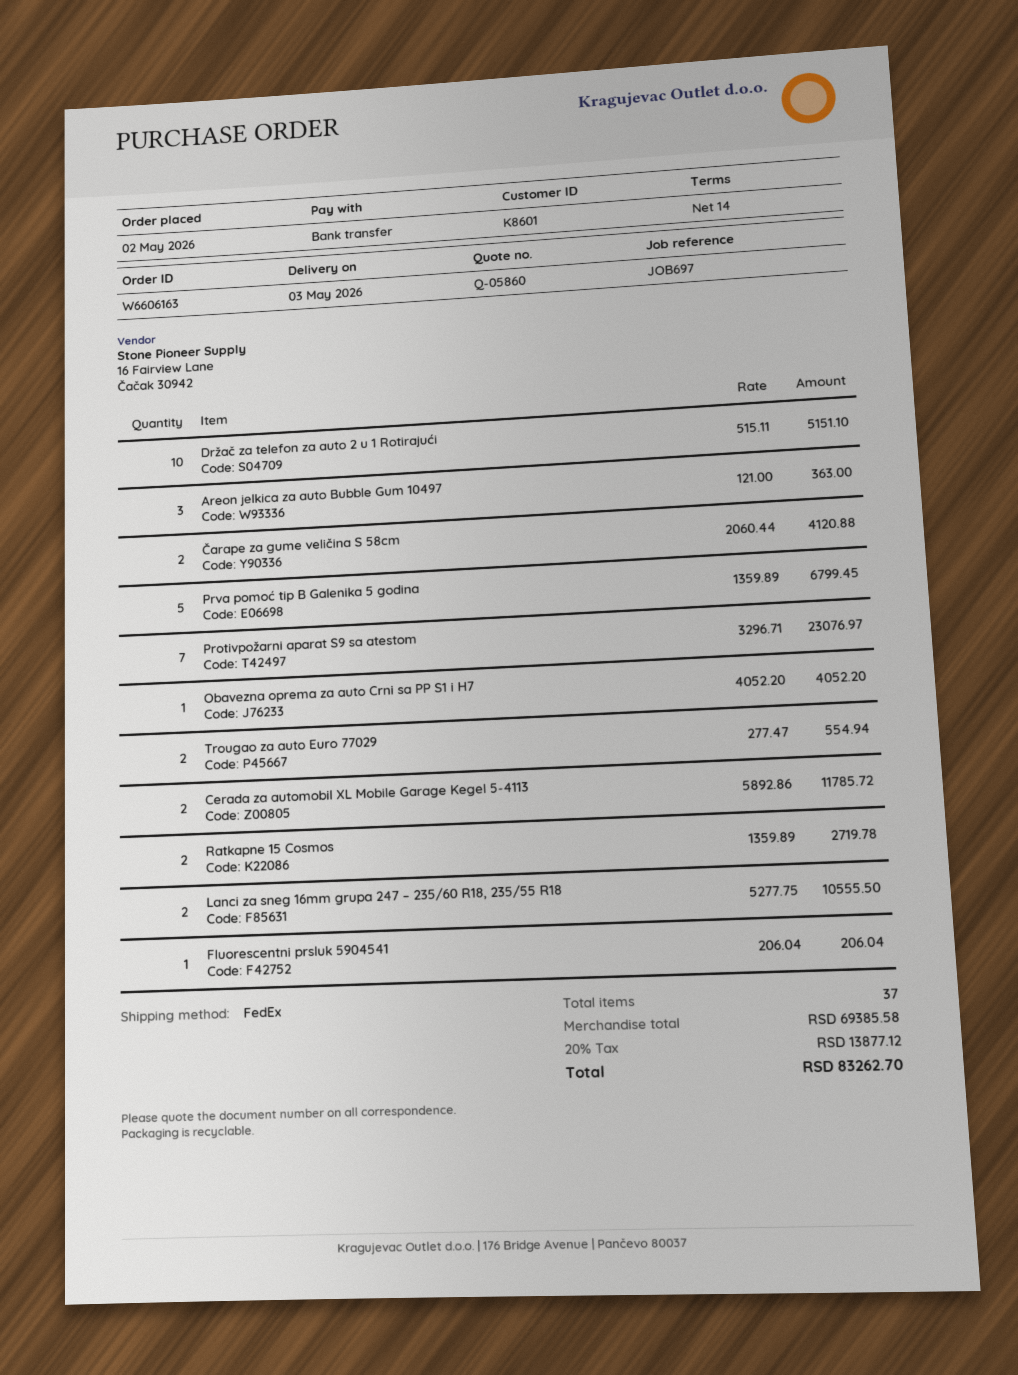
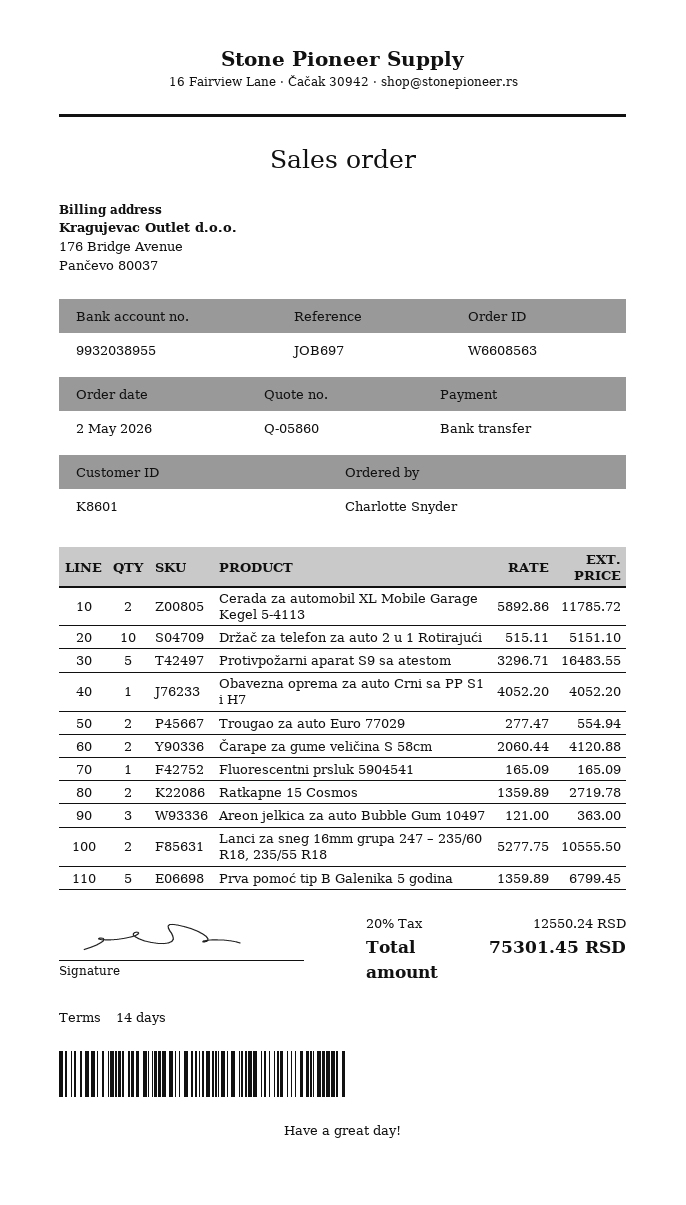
order number: W6606163 -> W6608563
Protivpožarni aparat S9 sa atestom: 7 x 3296.71 = 23076.97 -> 5 x 3296.71 = 16483.55
Fluorescentni prsluk 5904541: 1 x 206.04 = 206.04 -> 1 x 165.09 = 165.09
tax: 20% = 13877.12 -> 20% = 12550.24
total: 83262.70 -> 75301.45

